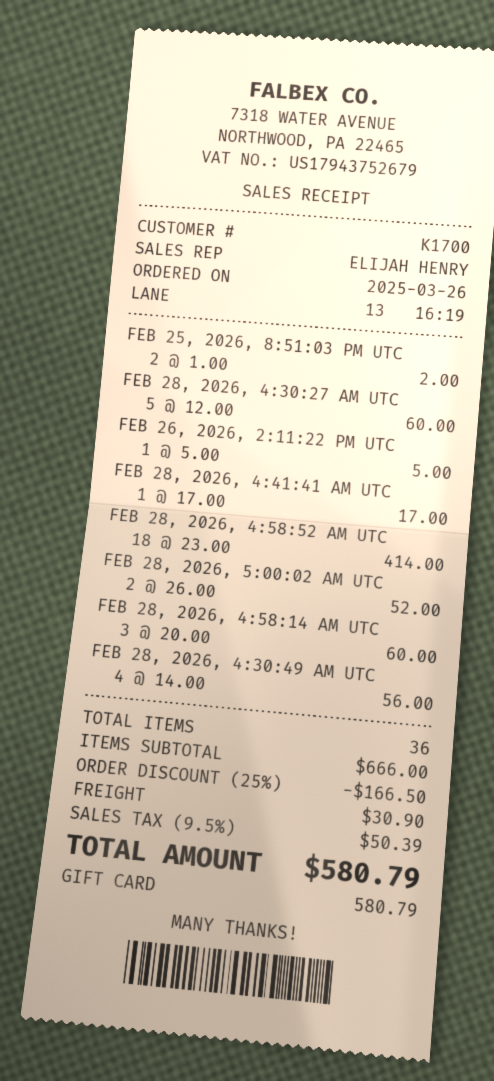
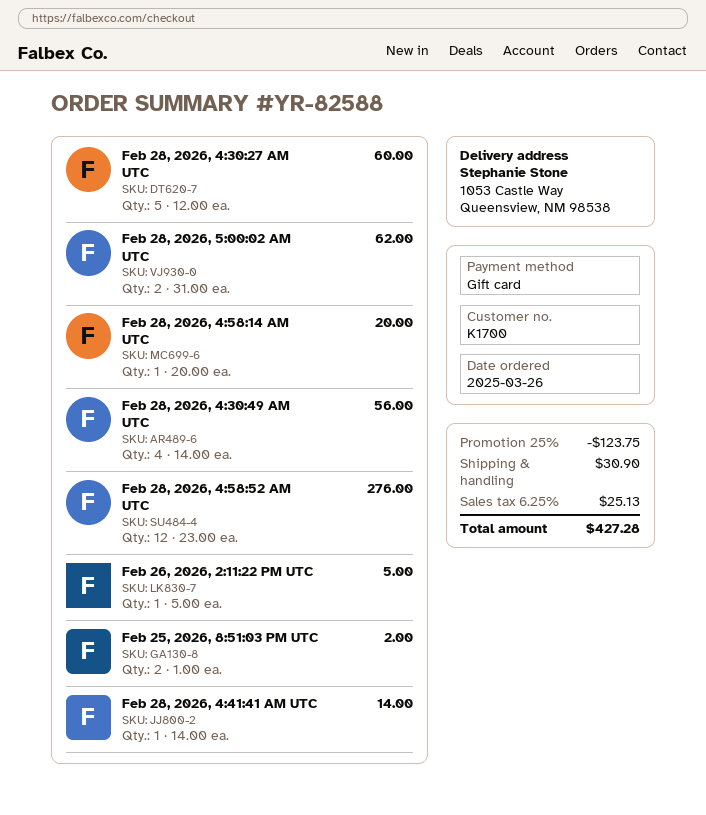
FEB 28, 2026, 4:41:41 AM UTC: 1 x 17.00 = 17.00 -> 1 x 14.00 = 14.00
FEB 28, 2026, 4:58:52 AM UTC: 18 x 23.00 = 414.00 -> 12 x 23.00 = 276.00
FEB 28, 2026, 5:00:02 AM UTC: 2 x 26.00 = 52.00 -> 2 x 31.00 = 62.00
FEB 28, 2026, 4:58:14 AM UTC: 3 x 20.00 = 60.00 -> 1 x 20.00 = 20.00
discount: 25% = 166.50 -> 25% = 123.75
tax: 9.5% = 50.39 -> 6.25% = 25.13
total: 580.79 -> 427.28

